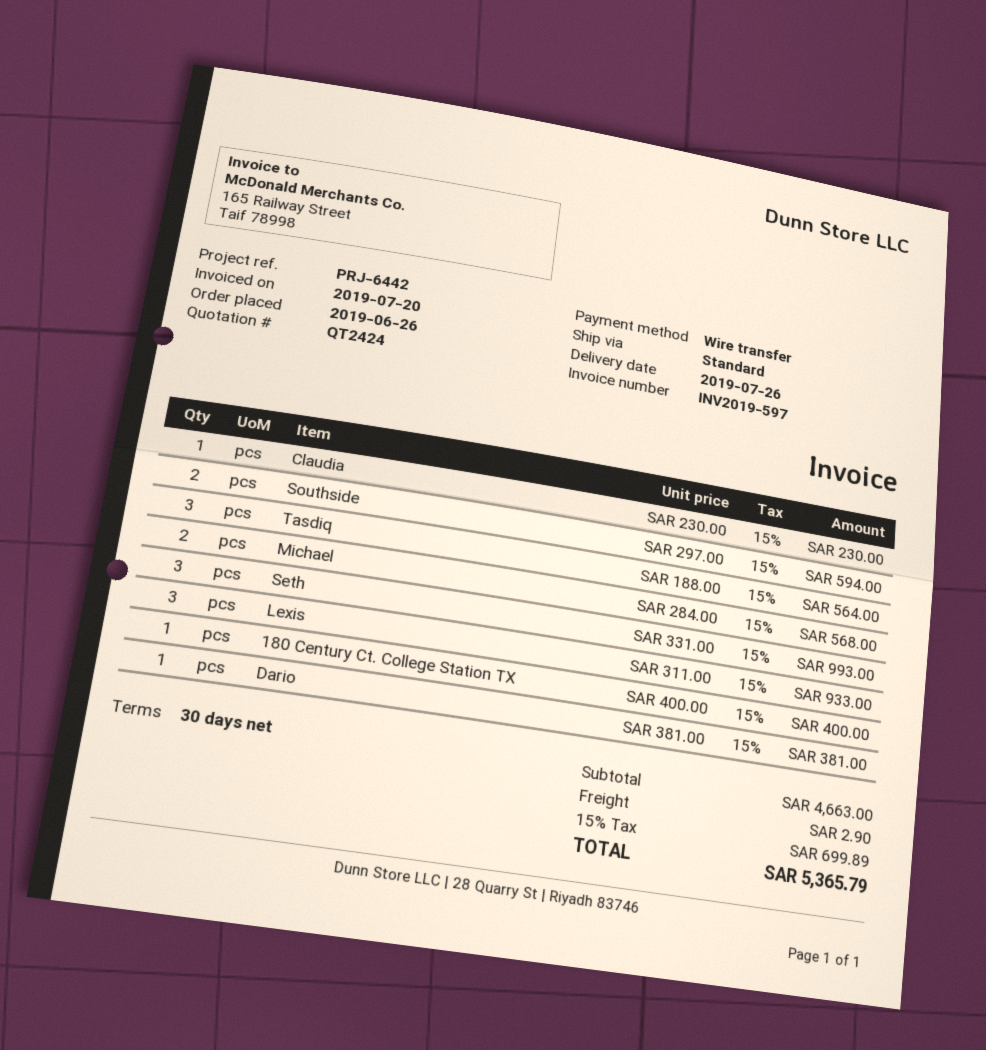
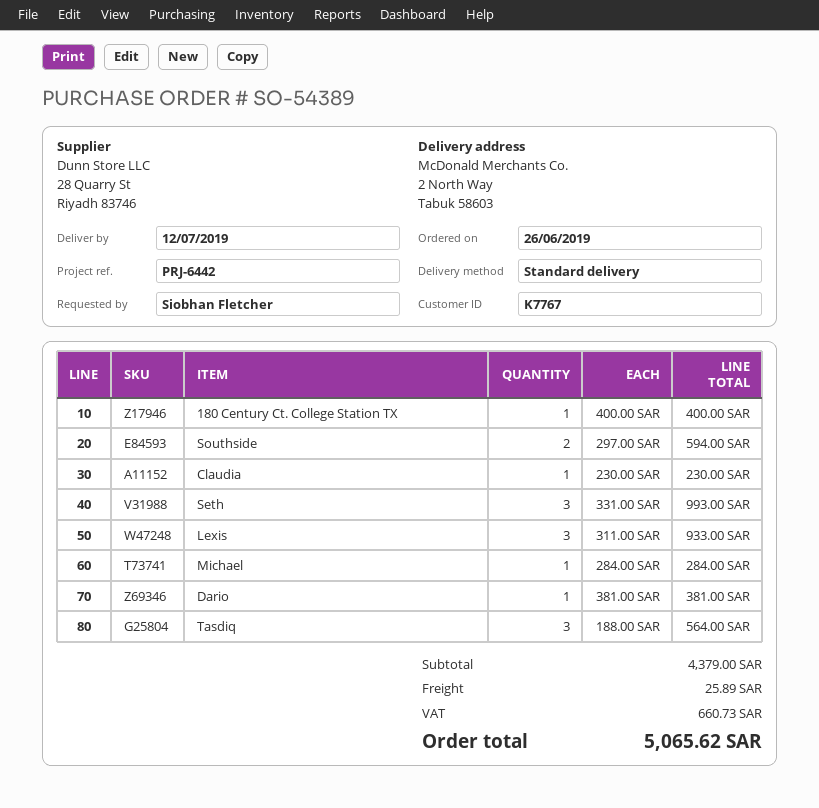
delivery date: 2019-07-26 -> 2019-07-12
Michael: 2 x 284.00 = 568.00 -> 1 x 284.00 = 284.00
subtotal: 4663.00 -> 4379.00
shipping: 2.90 -> 25.89
tax: 699.89 -> 660.73
total: 5365.79 -> 5065.62

